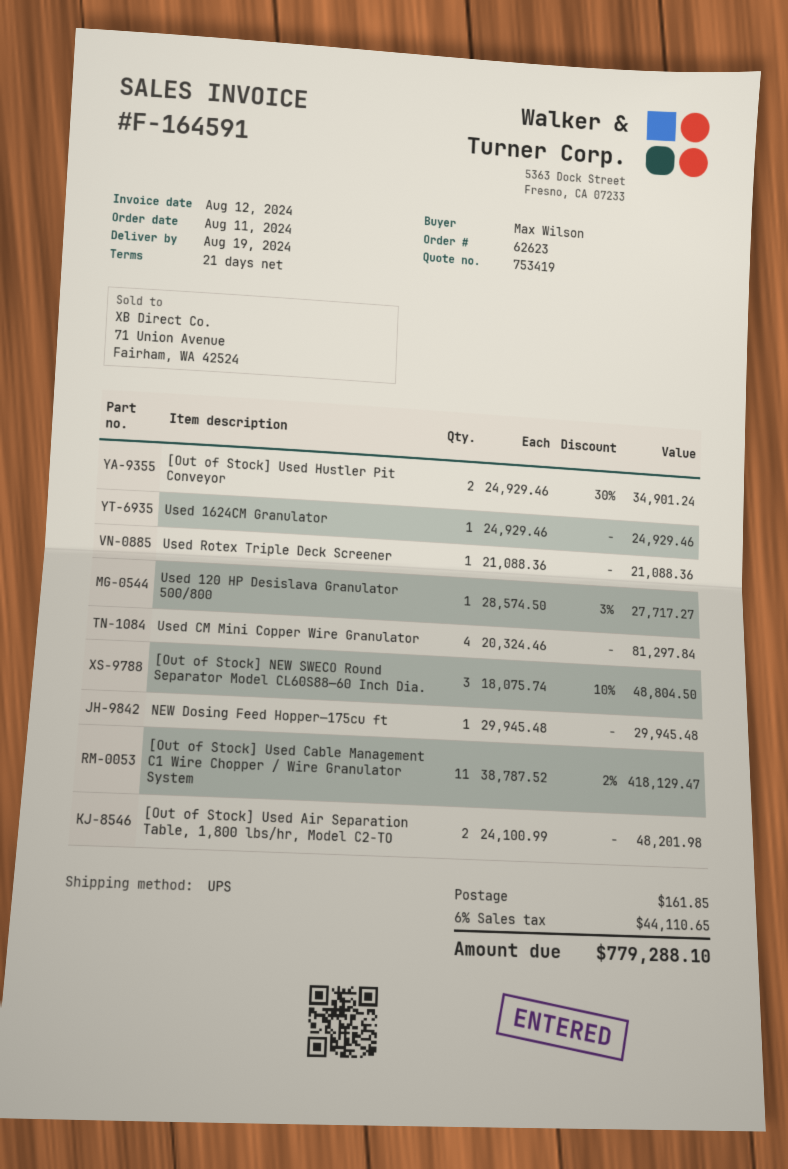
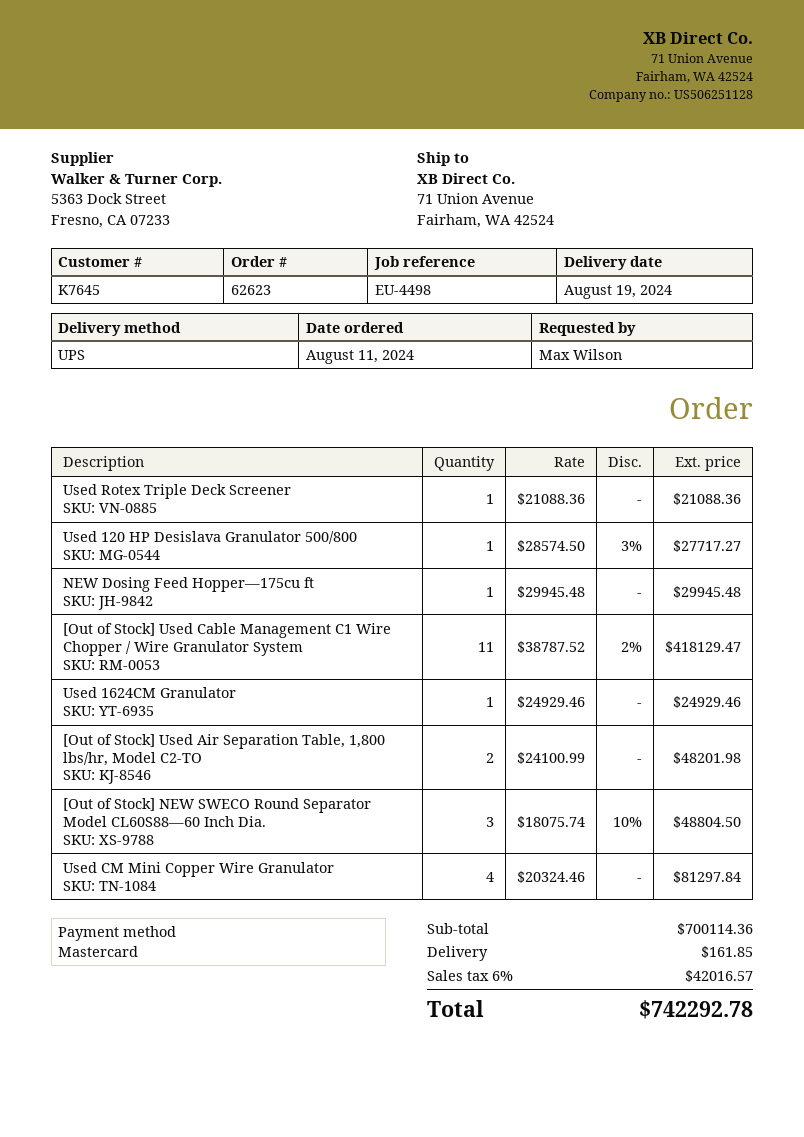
[Out of Stock] Used Hustler Pit Conveyor: 2 x 24929.46 - 30% = 34901.24 -> none
tax: 6% = 44110.65 -> 6% = 42016.57
total: 779288.10 -> 742292.78

